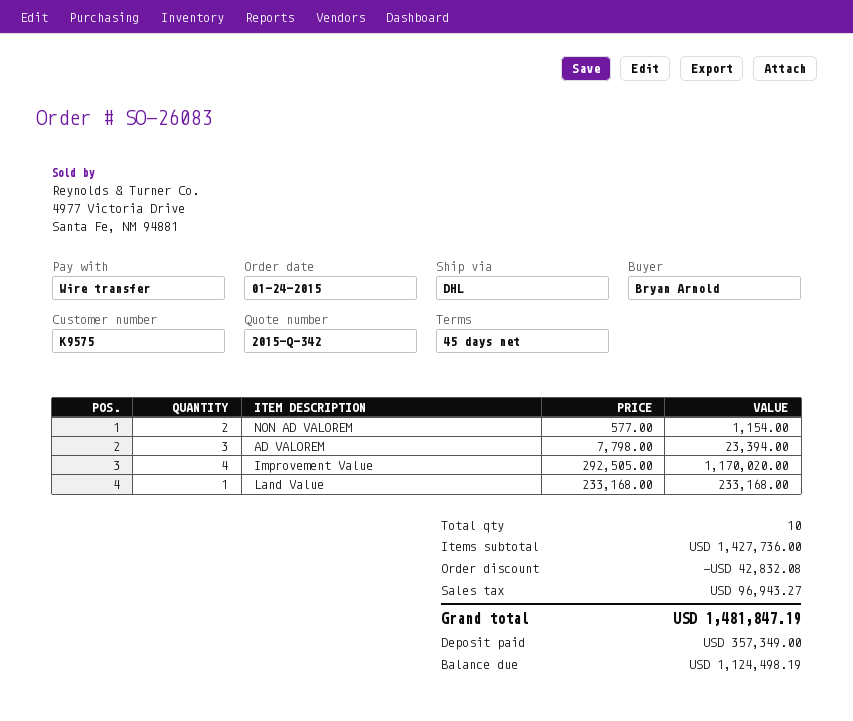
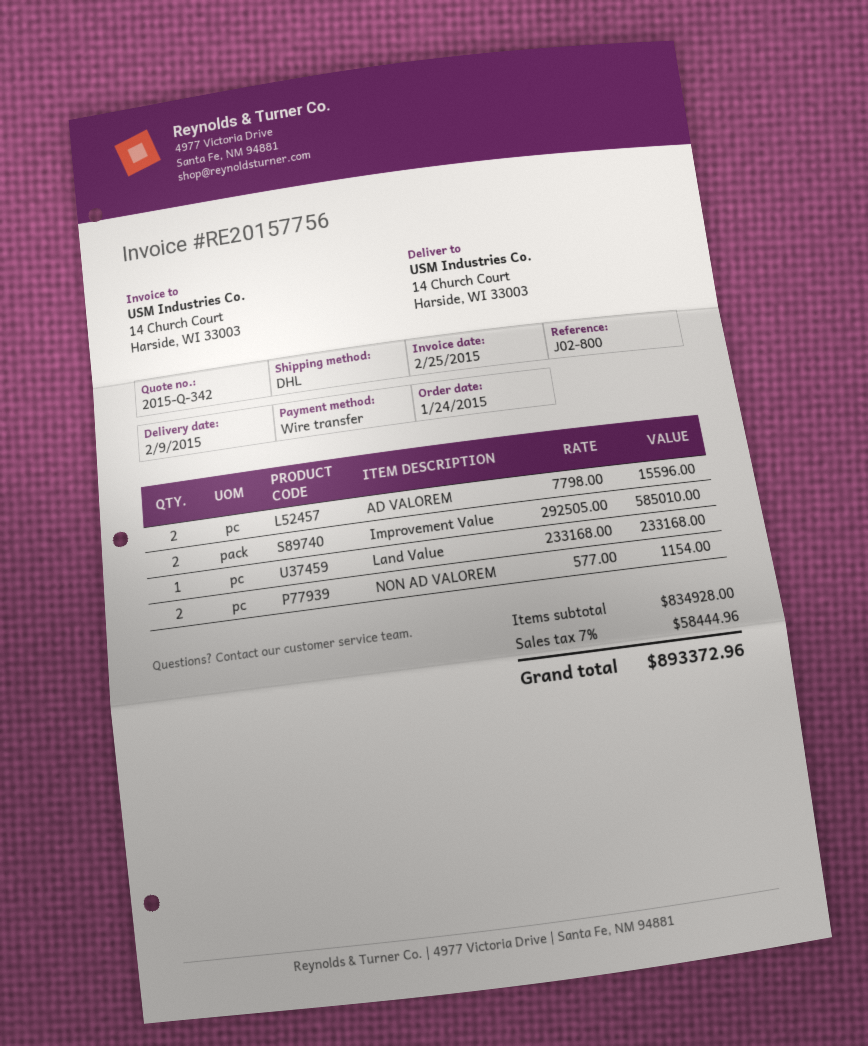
AD VALOREM: 3 x 7798.00 = 23394.00 -> 2 x 7798.00 = 15596.00
Improvement Value: 4 x 292505.00 = 1170020.00 -> 2 x 292505.00 = 585010.00
subtotal: 1427736.00 -> 834928.00
discount: 42832.08 -> none
tax: 96943.27 -> 58444.96
total: 1481847.19 -> 893372.96

